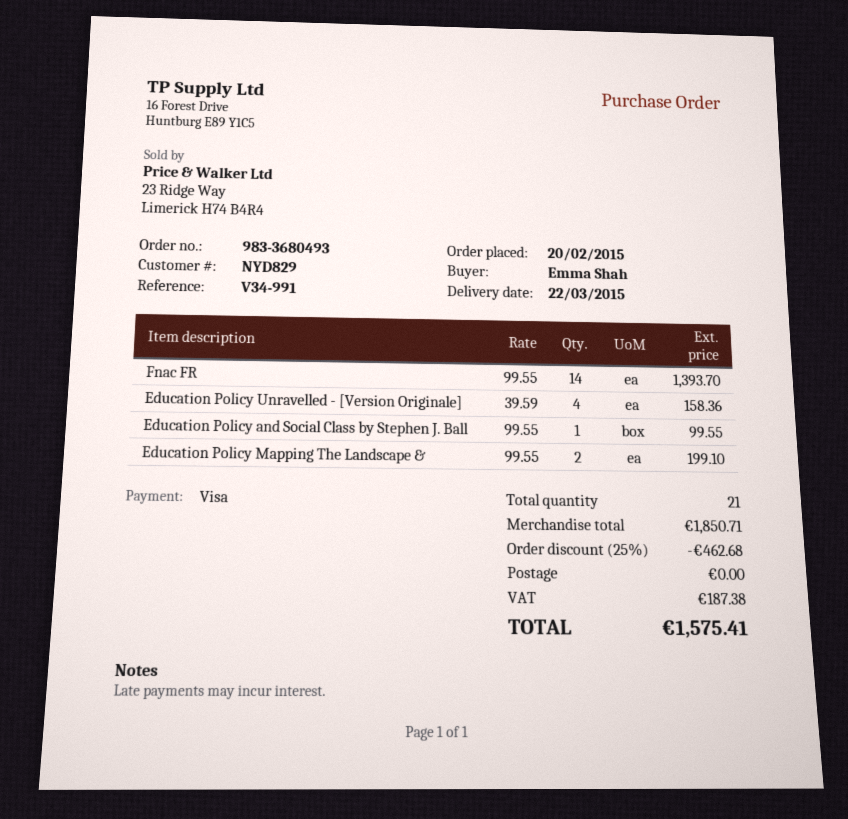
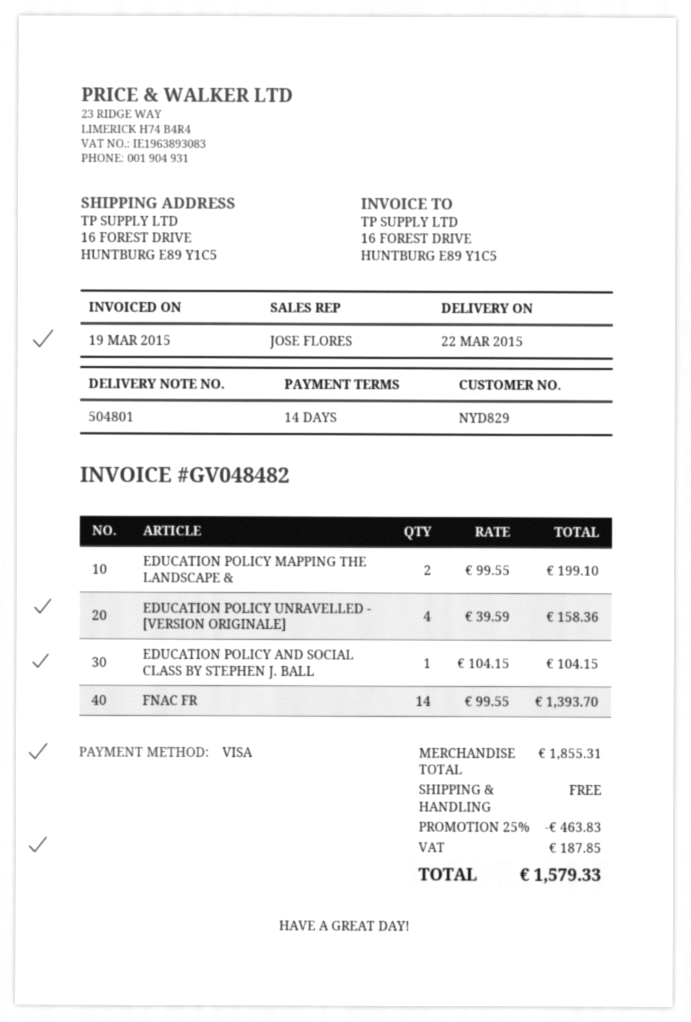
Education Policy and Social Class by Stephen J. Ball: 1 x 99.55 = 99.55 -> 1 x 104.15 = 104.15
subtotal: 1850.71 -> 1855.31
discount: 25% = 462.68 -> 25% = 463.83
tax: 187.38 -> 187.85
total: 1575.41 -> 1579.33

